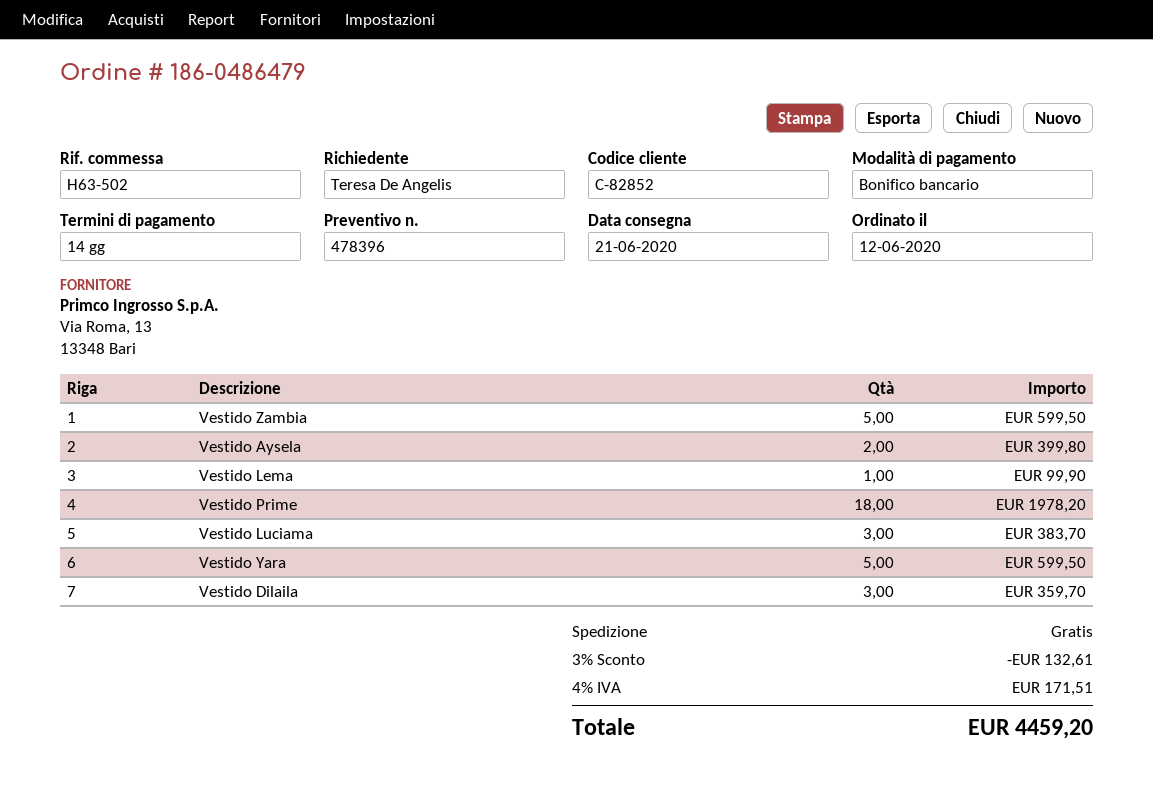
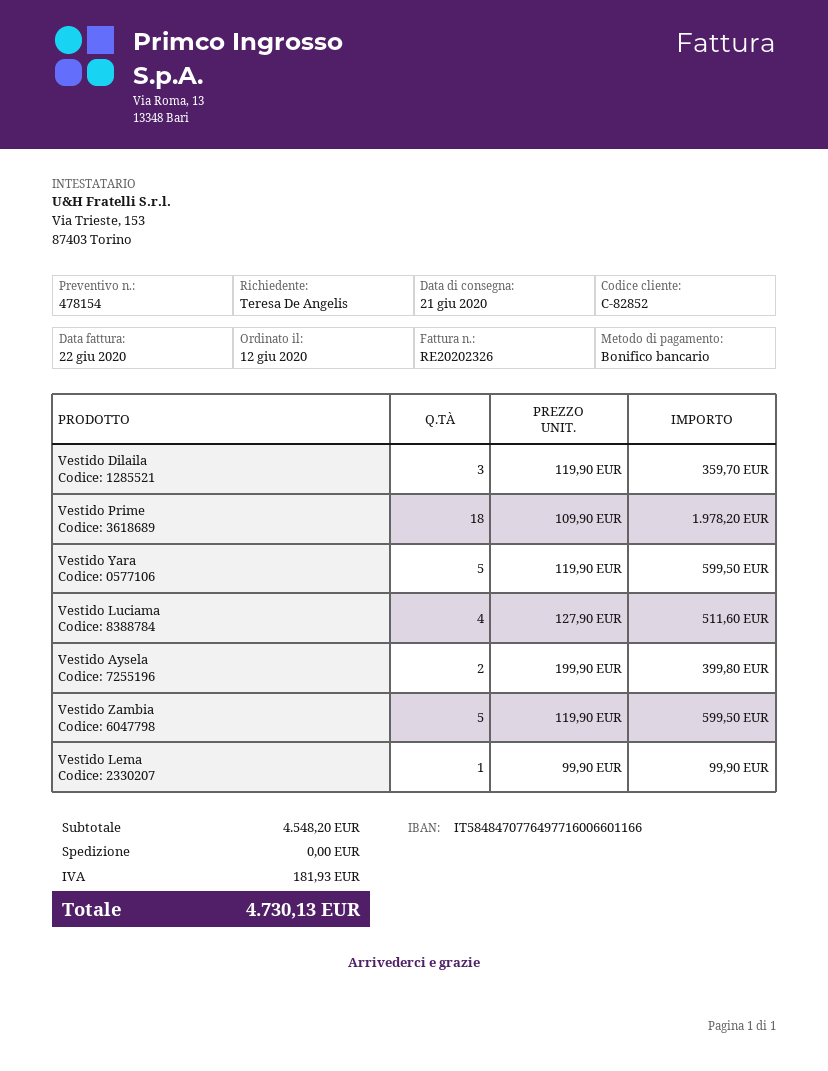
quote number: 478396 -> 478154
Vestido Luciama: 3 for 383.70 -> 4 for 511.60
discount: 3% = 132.61 -> none
tax: 171.51 -> 181.93
total: 4459.20 -> 4730.13

